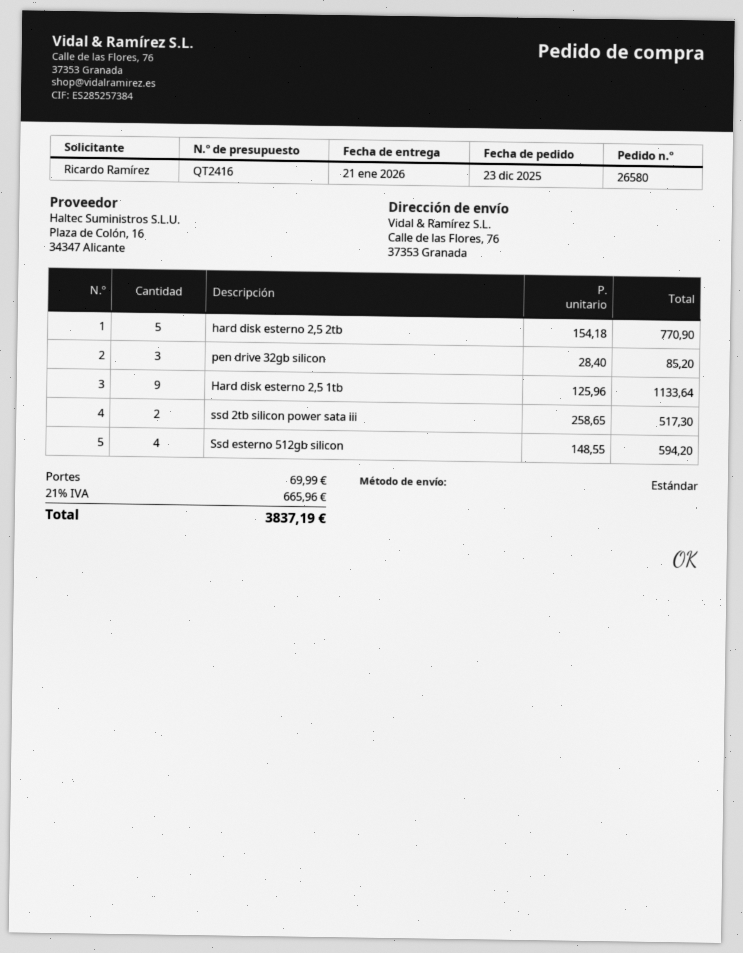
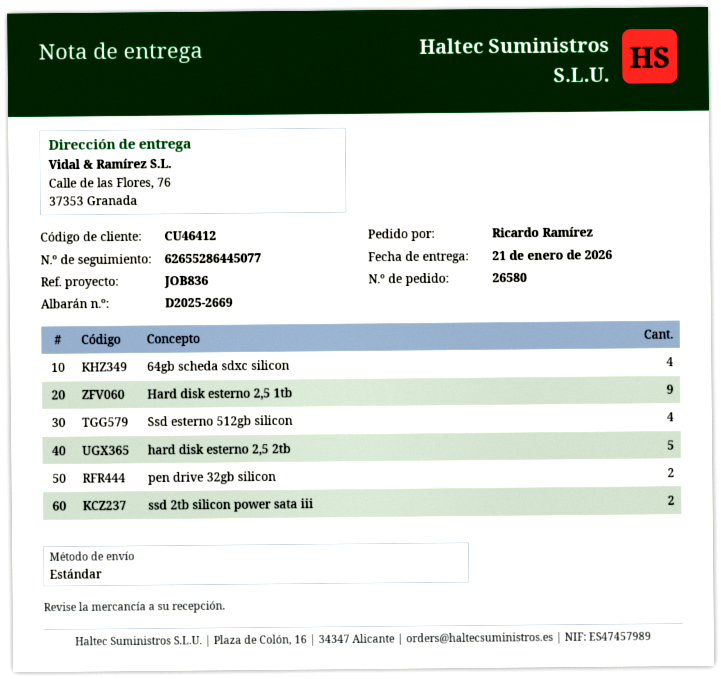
pen drive 32gb silicon: 3 -> 2
64gb scheda sdxc silicon: none -> 4

